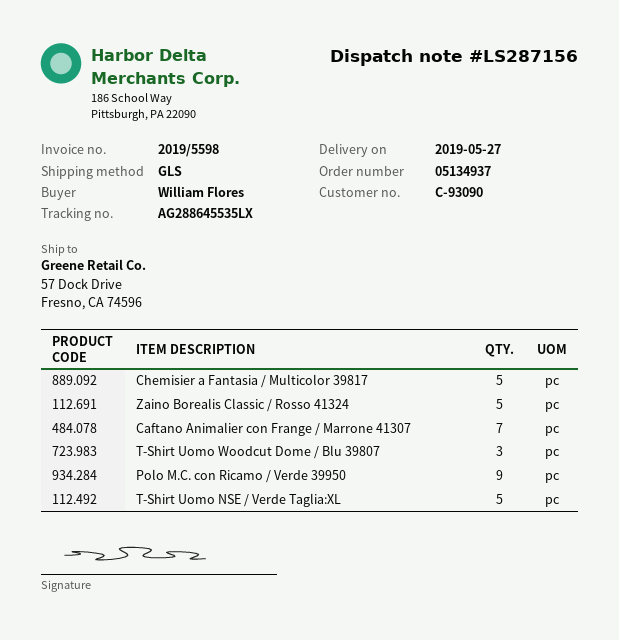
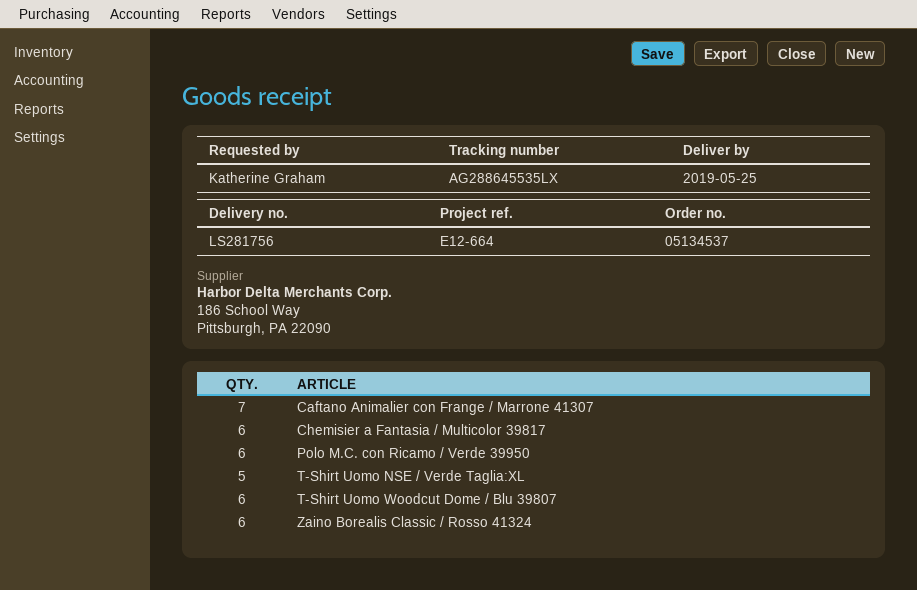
order number: 05134937 -> 05134537
delivery note number: LS287156 -> LS281756
delivery date: 2019-05-27 -> 2019-05-25
ordered by: William Flores -> Katherine Graham
Chemisier a Fantasia / Multicolor 39817: 5 -> 6
Zaino Borealis Classic / Rosso 41324: 5 -> 6
T-Shirt Uomo Woodcut Dome / Blu 39807: 3 -> 6
Polo M.C. con Ricamo / Verde 39950: 9 -> 6

